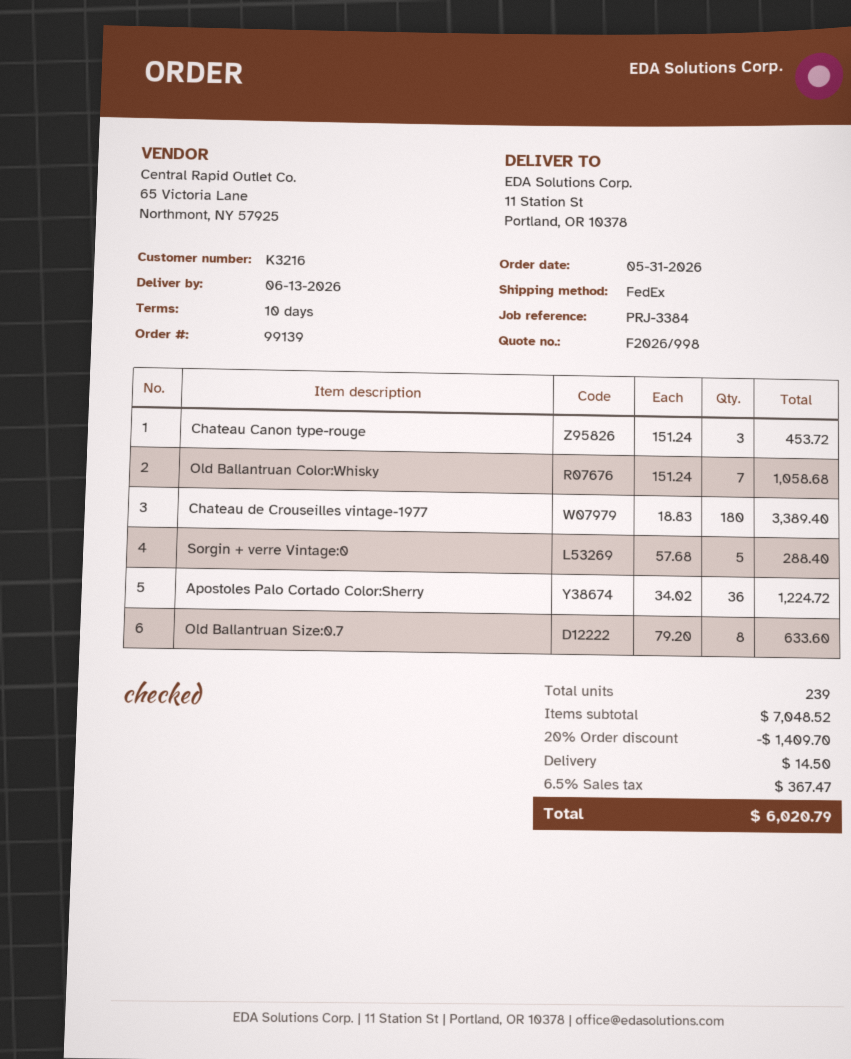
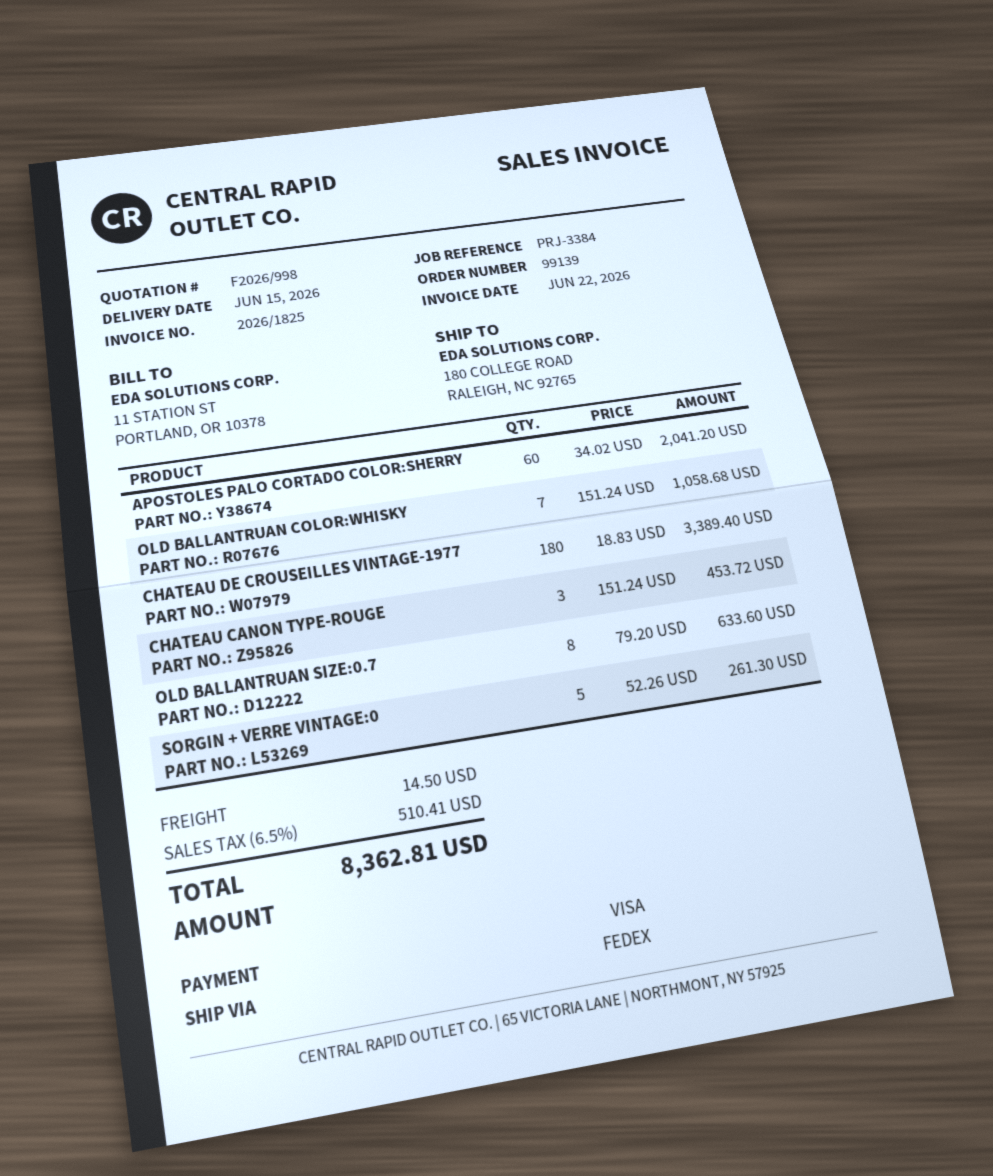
delivery date: 2026-06-13 -> 2026-06-15
ship to: 11 Station St, Portland, OR 10378 -> 180 COLLEGE ROAD, RALEIGH, NC 92765
Sorgin + verre Vintage:0: 5 x 57.68 = 288.40 -> 5 x 52.26 = 261.30
Apostoles Palo Cortado Color:Sherry: 36 x 34.02 = 1224.72 -> 60 x 34.02 = 2041.20
discount: 20% = 1409.70 -> none
tax: 6.5% = 367.47 -> 6.5% = 510.41
total: 6020.79 -> 8362.81

